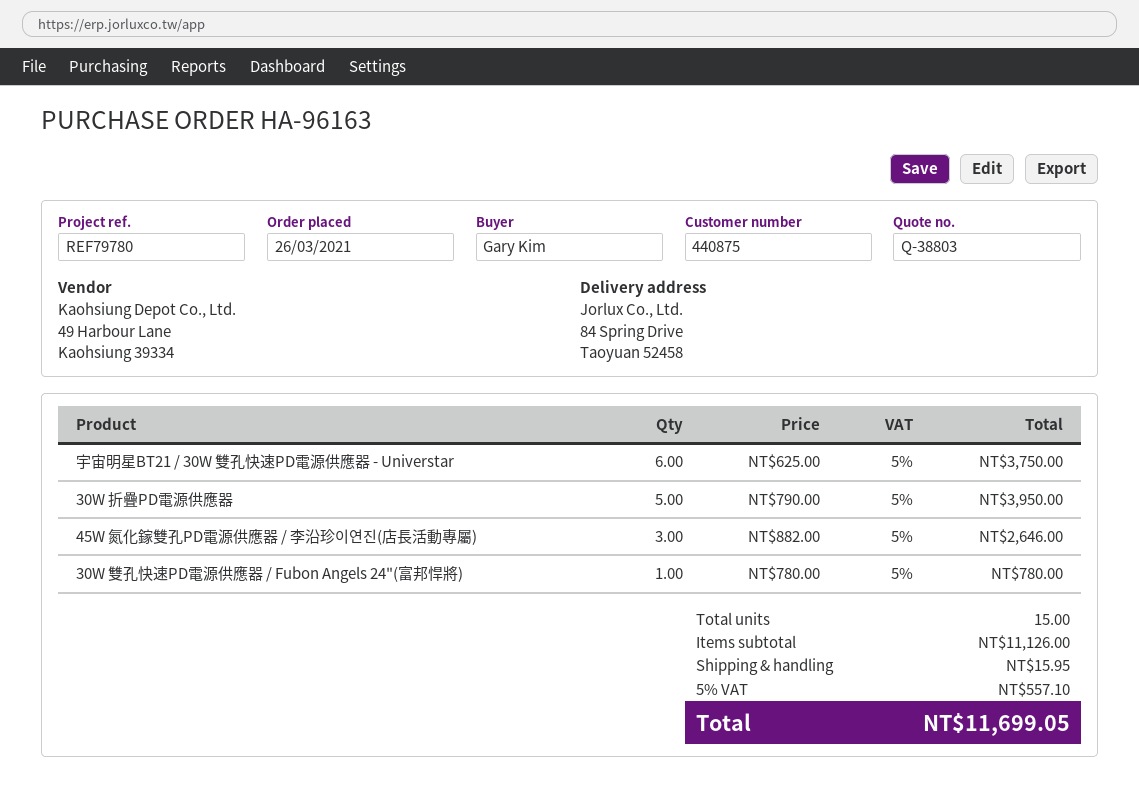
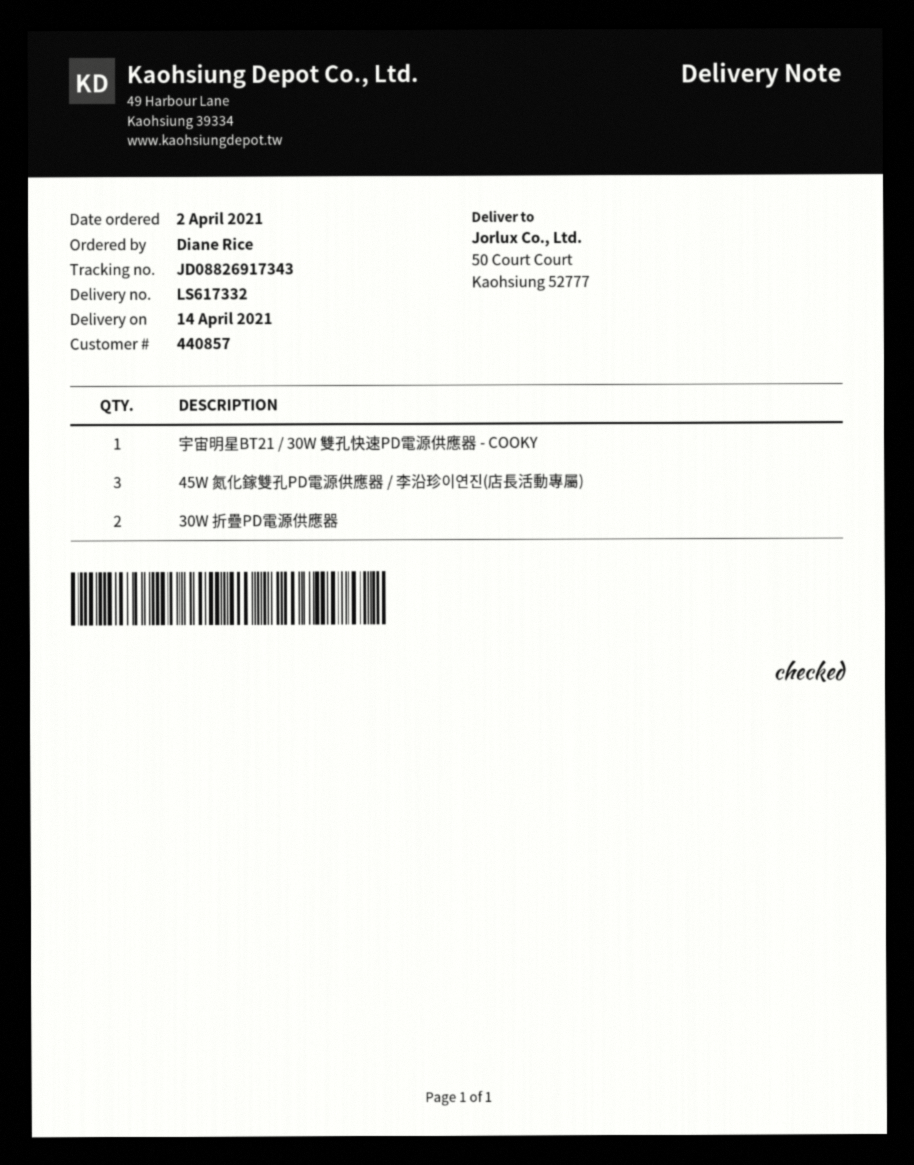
order date: 2021-03-26 -> 2021-04-02
customer number: 440875 -> 440857
ordered by: Gary Kim -> Diane Rice
ship to: 84 Spring Drive, Taoyuan 52458 -> 50 Court Court, Kaohsiung 52777
宇宙明星BT21 / 30W 雙孔快速PD電源供應器 - Universtar: 6 -> none
30W 折疊PD電源供應器: 5 -> 2
30W 雙孔快速PD電源供應器 / Fubon Angels 24"(富邦悍將): 1 -> none
宇宙明星BT21 / 30W 雙孔快速PD電源供應器 - COOKY: none -> 1

